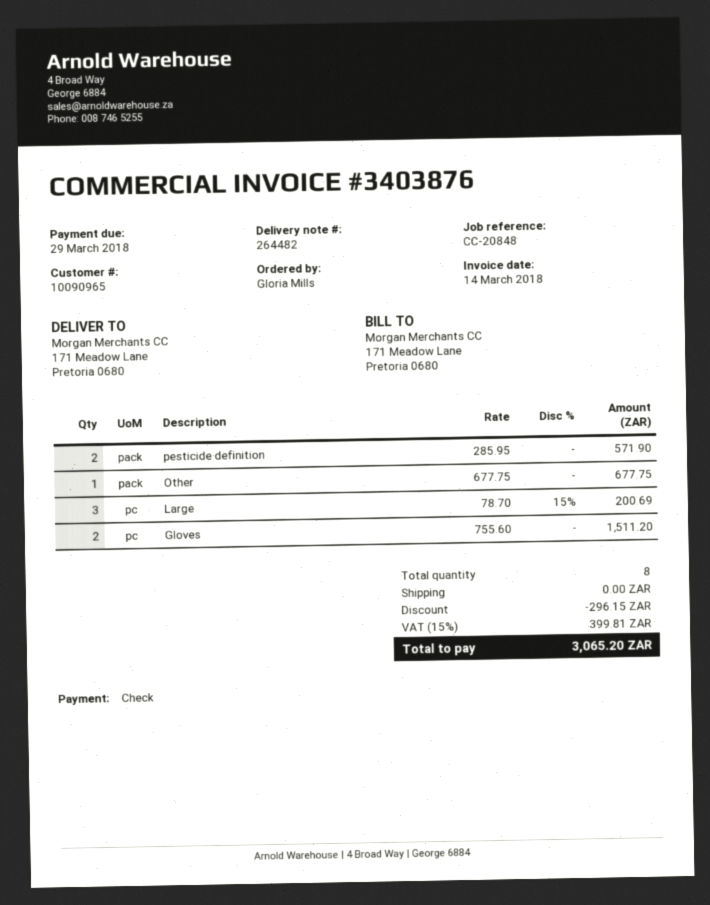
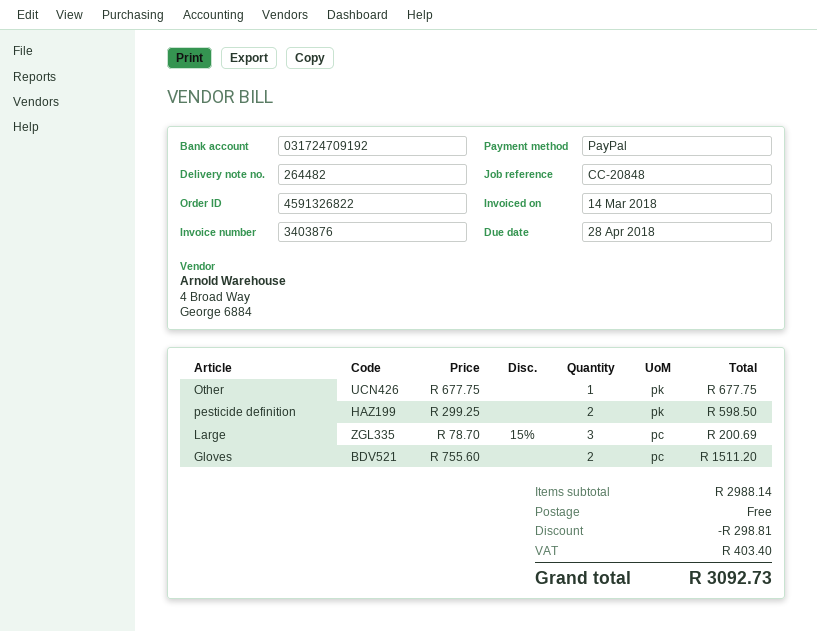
due date: 2018-03-29 -> 2018-04-28
payment method: cheque -> PayPal
pesticide definition: 2 x 285.95 = 571.90 -> 2 x 299.25 = 598.50
discount: 296.15 -> 298.81
tax: 399.81 -> 403.40
total: 3065.20 -> 3092.73

